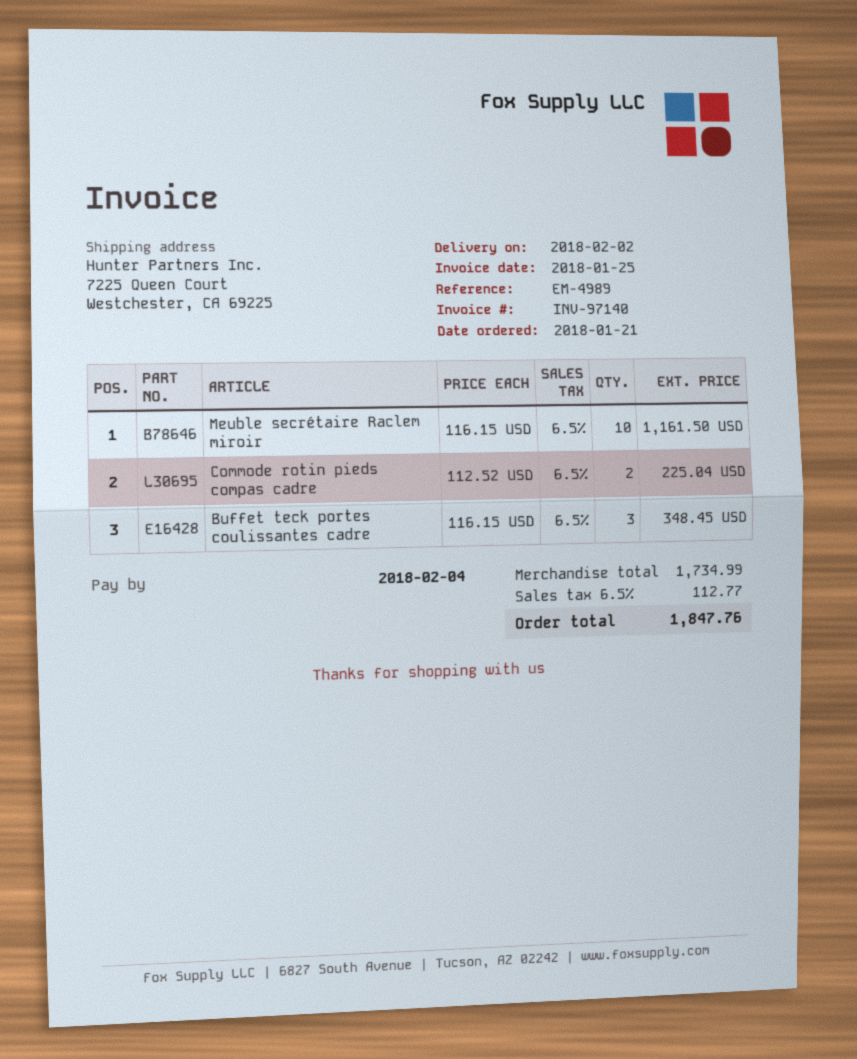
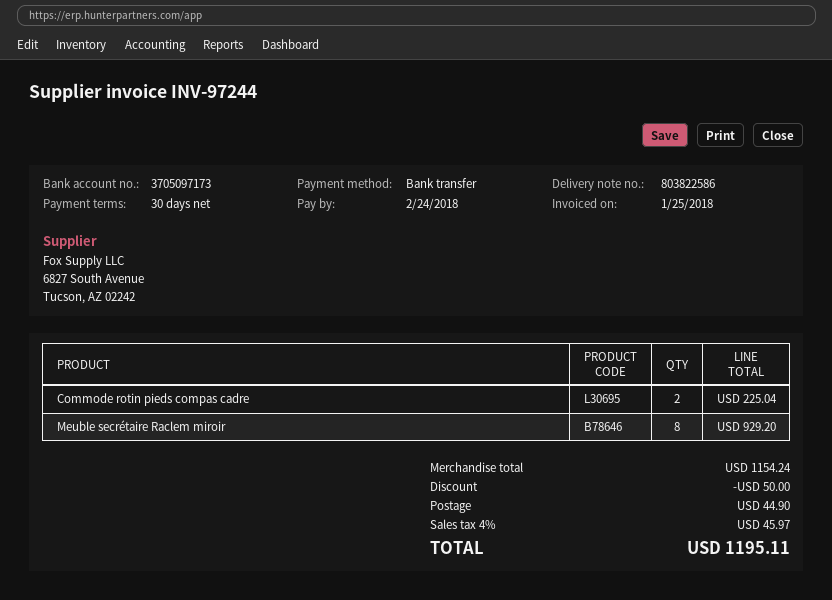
invoice number: INV-97140 -> INV-97244
due date: 2018-02-04 -> 2018-02-24
Meuble secrétaire Raclem miroir: 10 for 1161.50 -> 8 for 929.20
Buffet teck portes coulissantes cadre: 3 for 348.45 -> none
subtotal: 1734.99 -> 1154.24
discount: none -> 50.00
shipping: none -> 44.90
tax: 6.5% = 112.77 -> 4% = 45.97
total: 1847.76 -> 1195.11

